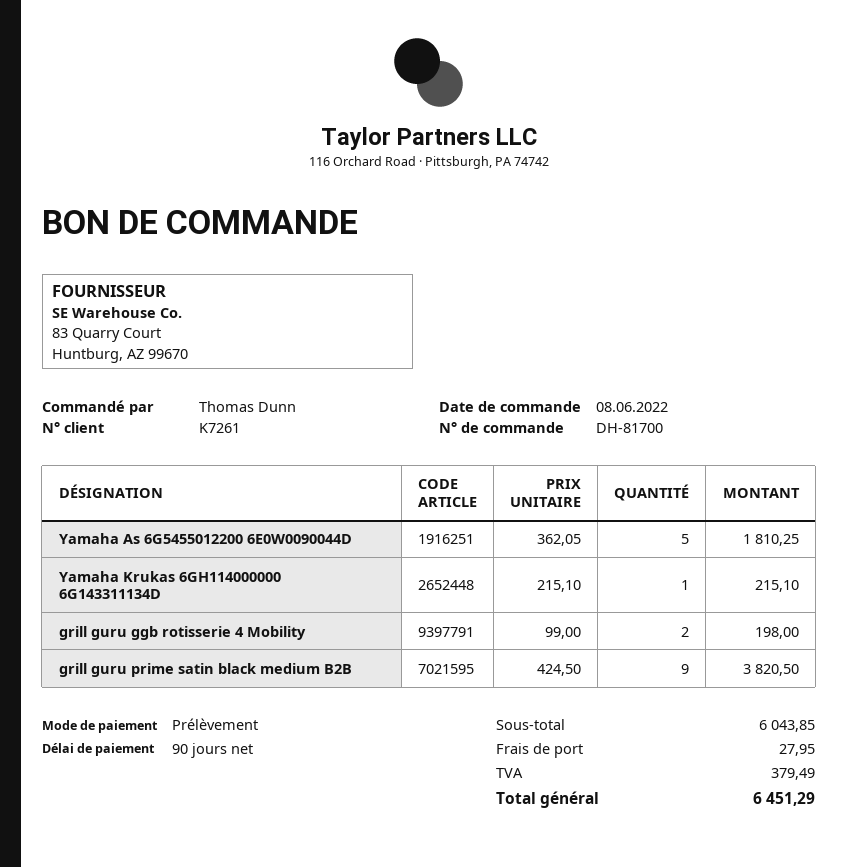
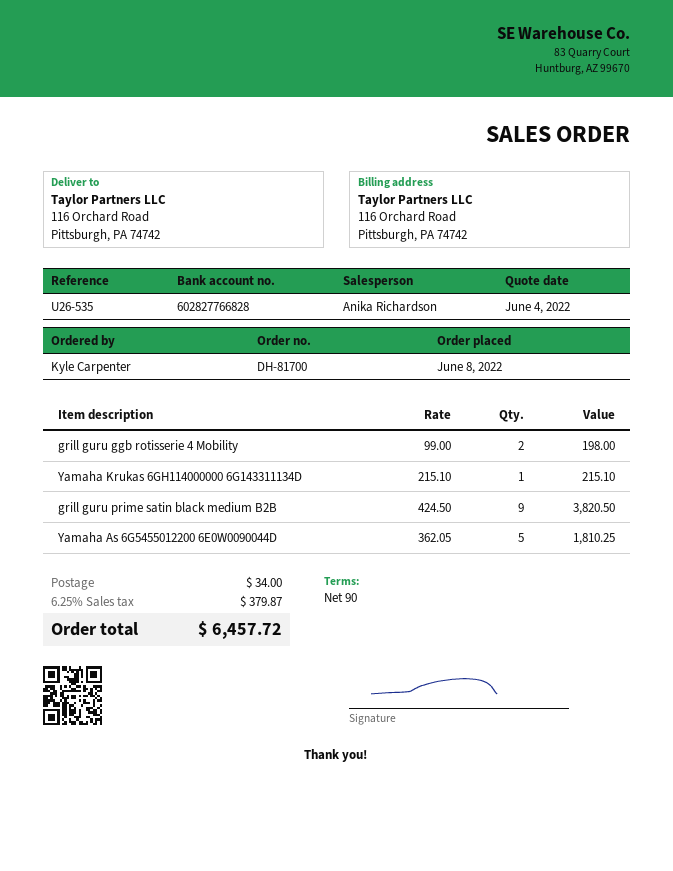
ordered by: Thomas Dunn -> Kyle Carpenter
shipping: 27.95 -> 34.00
tax: 379.49 -> 379.87
total: 6451.29 -> 6457.72

